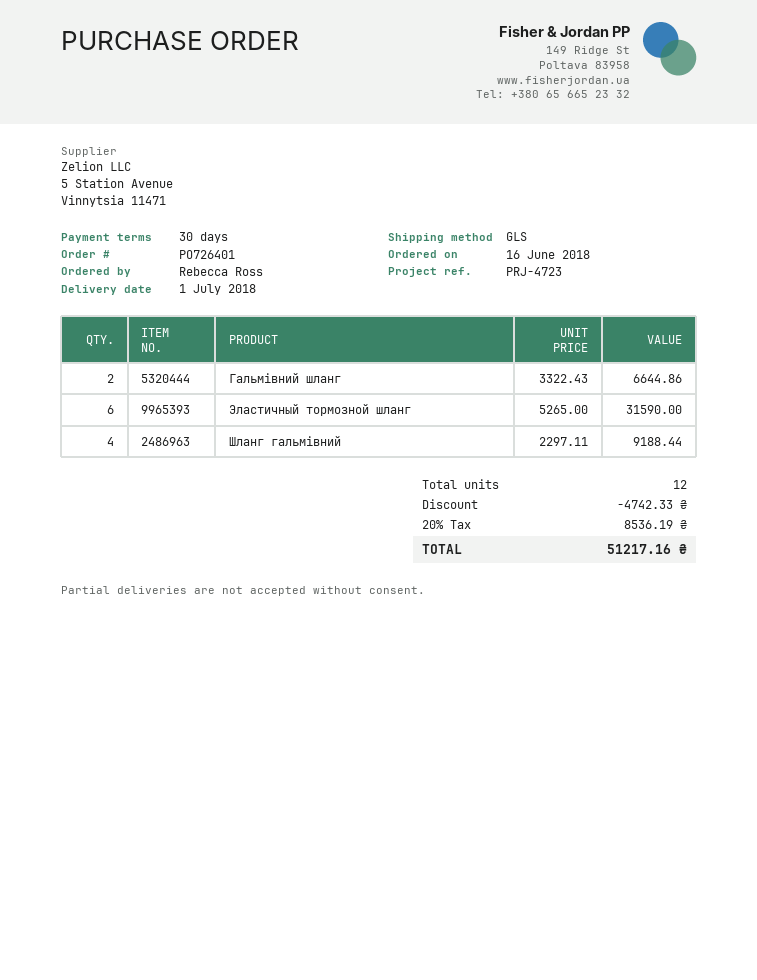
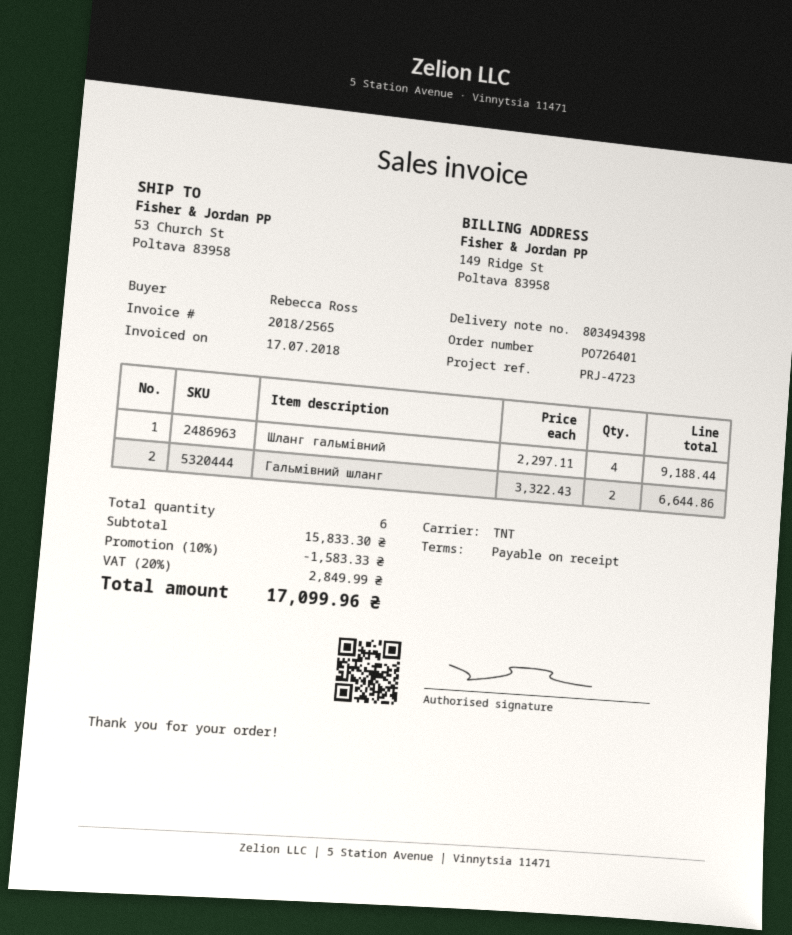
payment terms: 30 days -> on receipt
shipping method: GLS -> TNT
Эластичный тормозной шланг: 6 x 5265.00 = 31590.00 -> none
total quantity: 12 -> 6
discount: 4742.33 -> 1583.33
tax: 20% = 8536.19 -> 20% = 2849.99
total: 51217.16 -> 17099.96

